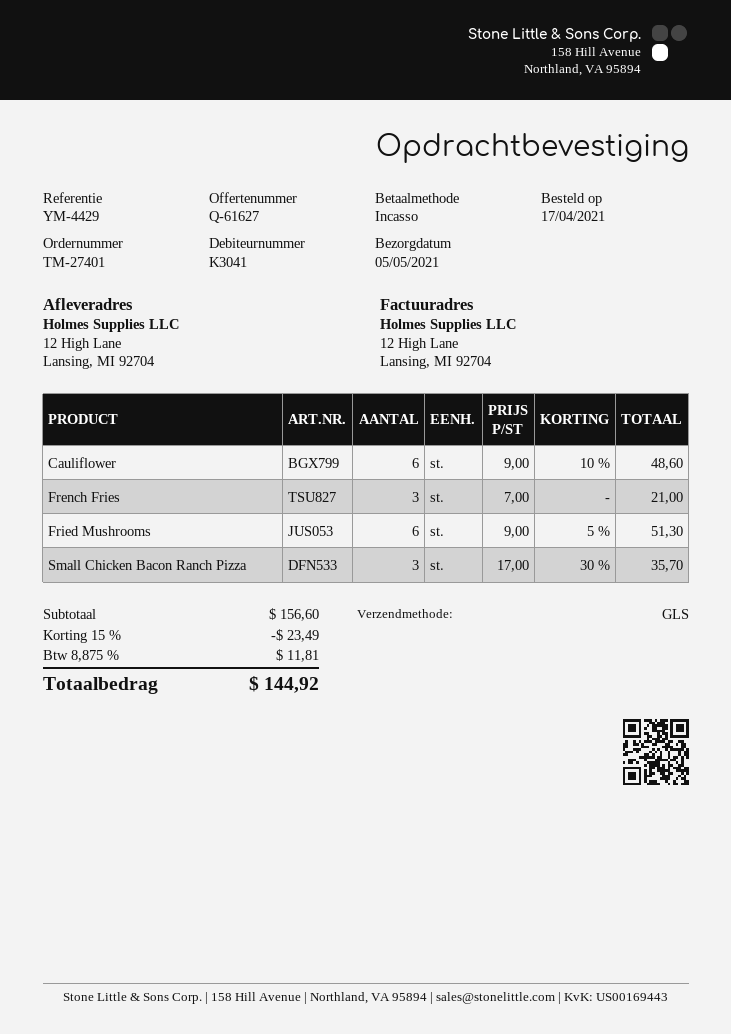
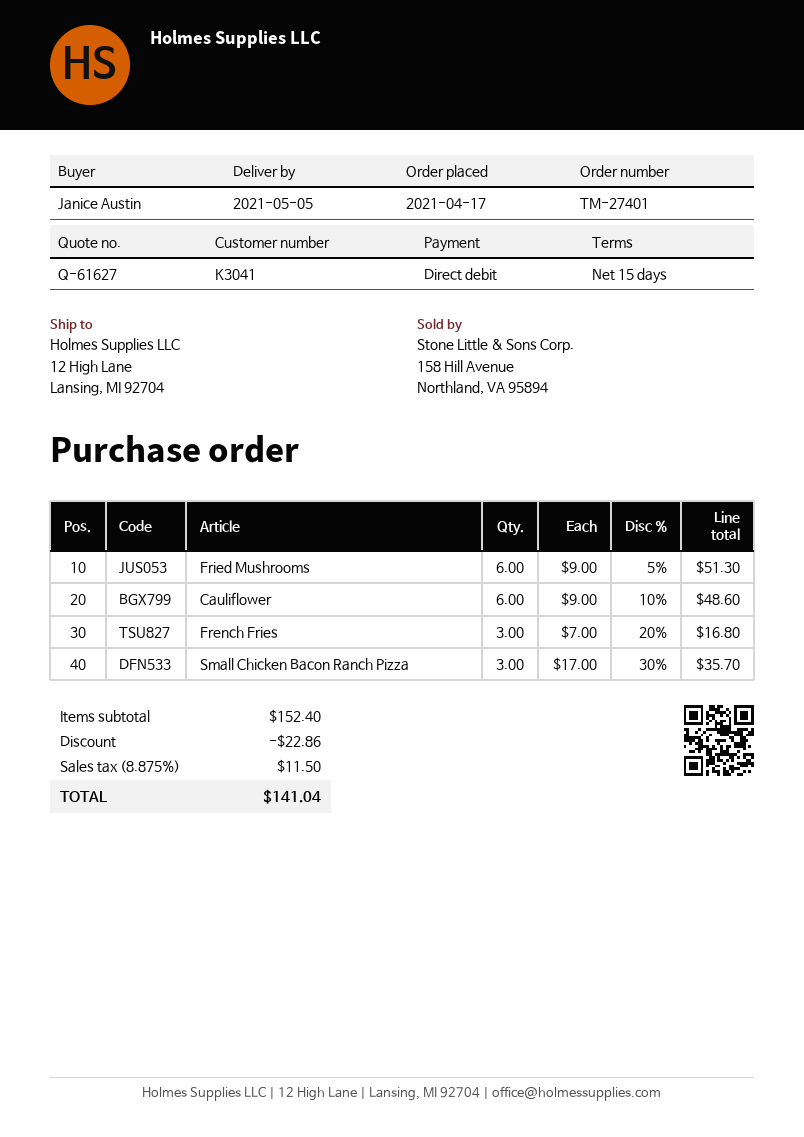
French Fries: 3 x 7.00 = 21.00 -> 3 x 7.00 - 20% = 16.80
subtotal: 156.60 -> 152.40
discount: 23.49 -> 22.86
tax: 8.875% = 11.81 -> 8.875% = 11.50
total: 144.92 -> 141.04

